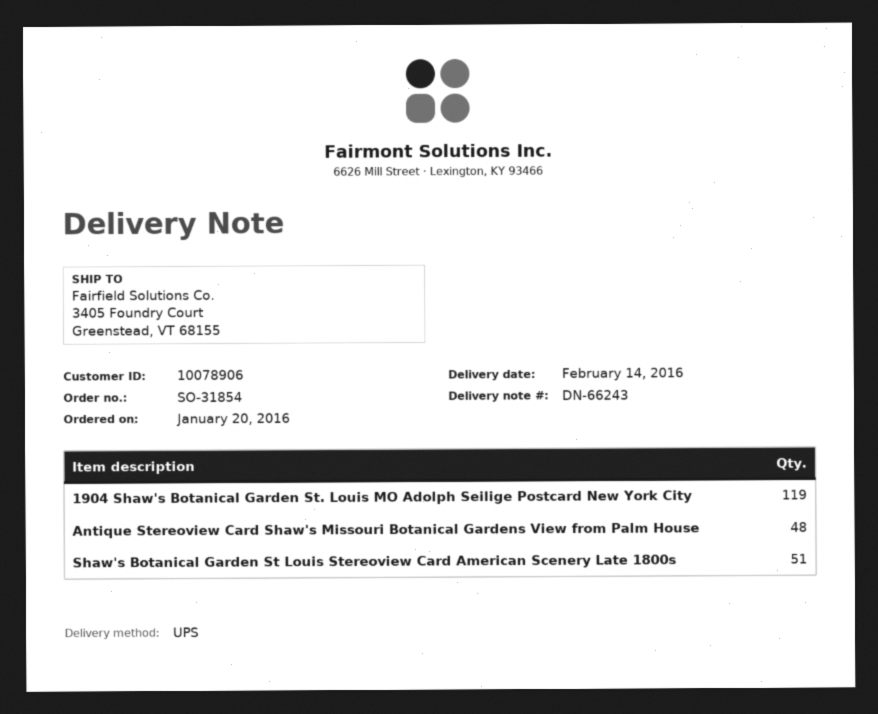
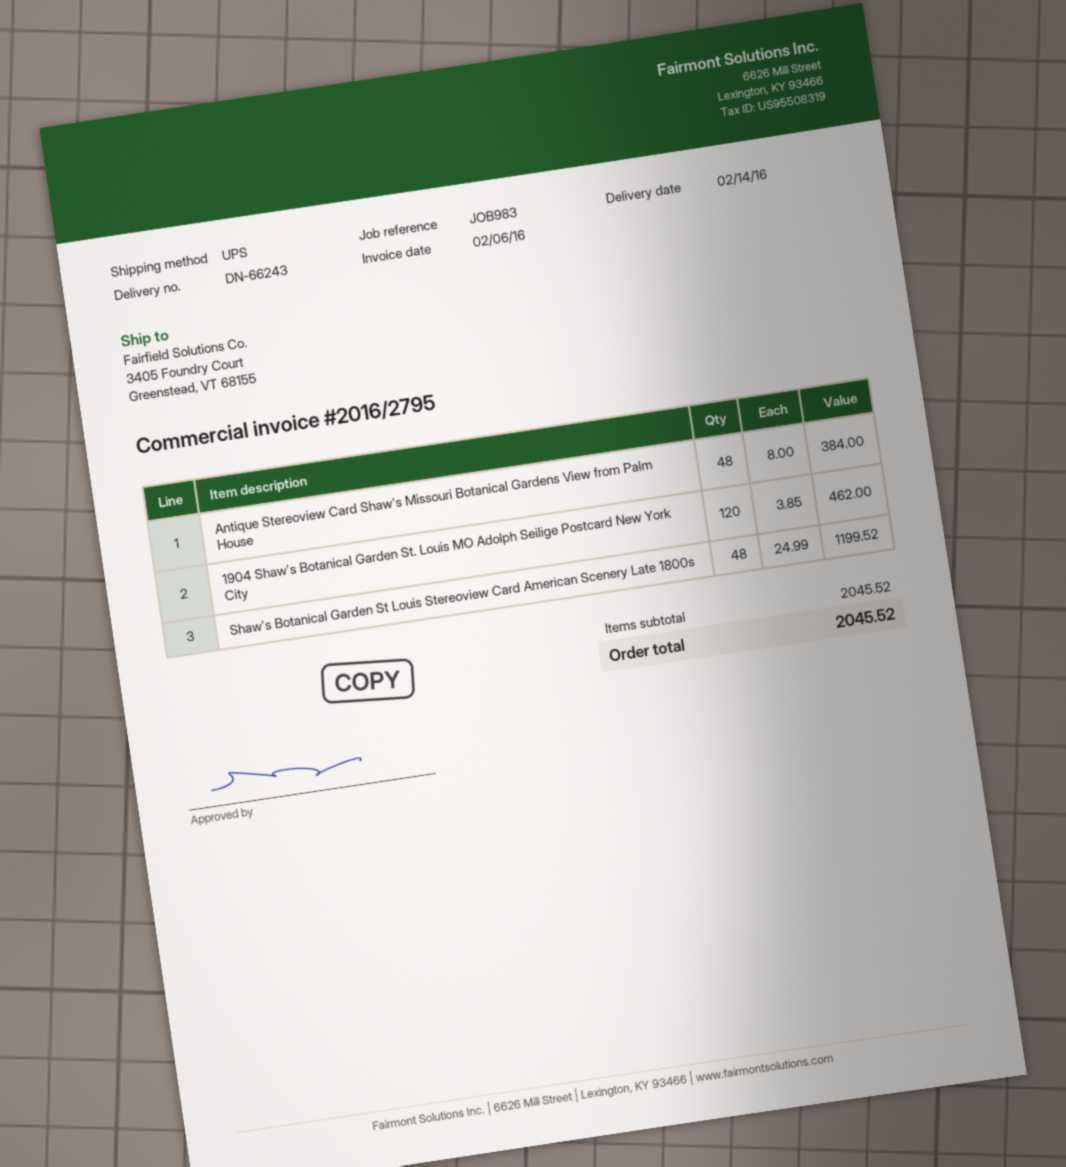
1904 Shaw's Botanical Garden St. Louis MO Adolph Seilige Postcard New York City: 119 -> 120
Shaw's Botanical Garden St Louis Stereoview Card American Scenery Late 1800s: 51 -> 48

